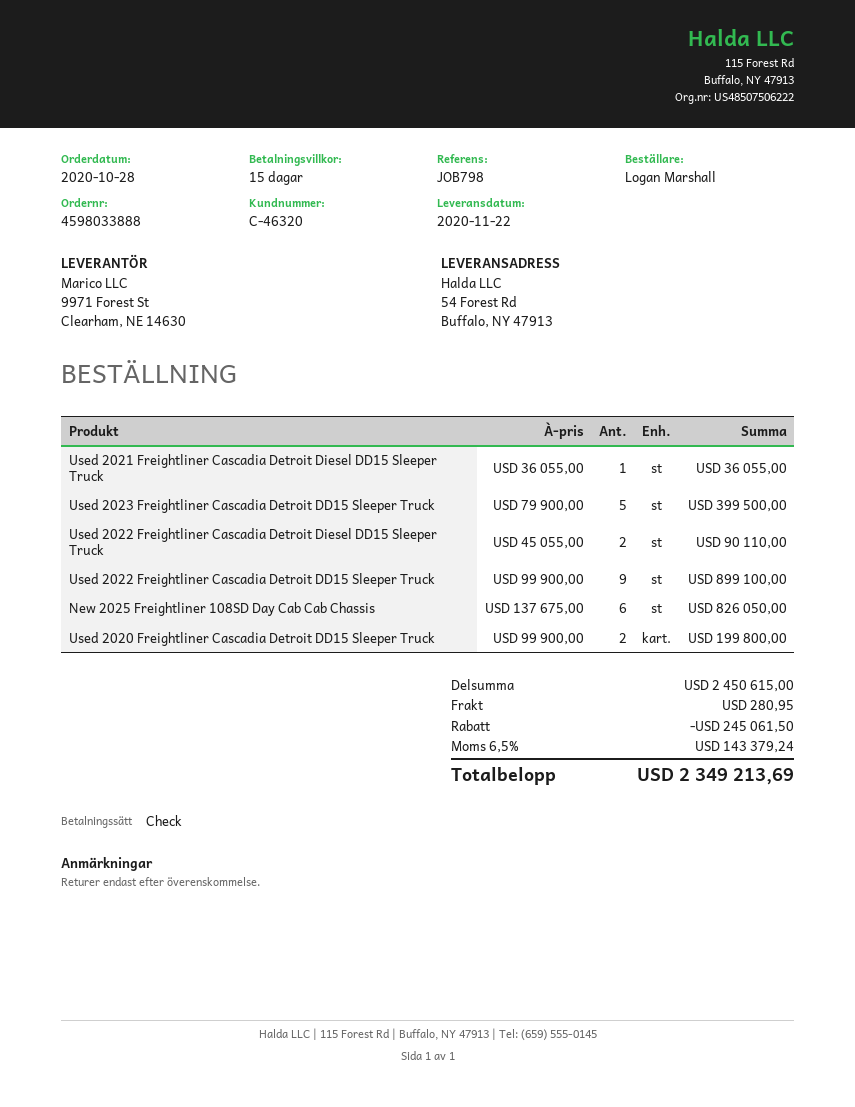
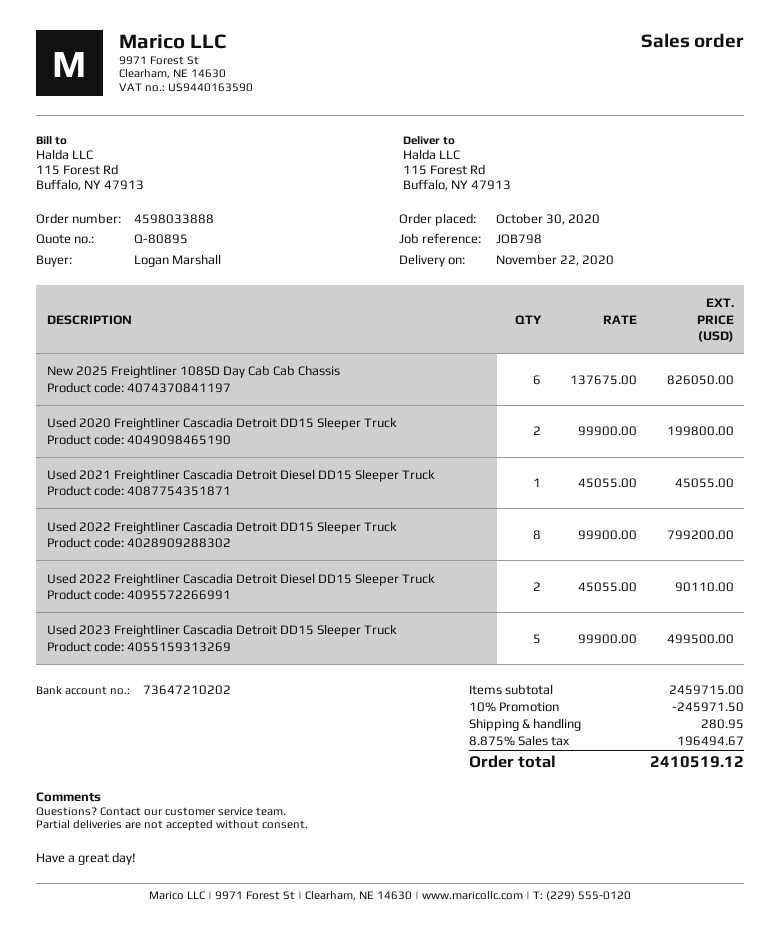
order date: 2020-10-28 -> 2020-10-30
ship to: 54 Forest Rd, Buffalo, NY 47913 -> 115 Forest Rd, Buffalo, NY 47913
Used 2021 Freightliner Cascadia Detroit Diesel DD15 Sleeper Truck: 1 x 36055.00 = 36055.00 -> 1 x 45055.00 = 45055.00
Used 2023 Freightliner Cascadia Detroit DD15 Sleeper Truck: 5 x 79900.00 = 399500.00 -> 5 x 99900.00 = 499500.00
Used 2022 Freightliner Cascadia Detroit DD15 Sleeper Truck: 9 x 99900.00 = 899100.00 -> 8 x 99900.00 = 799200.00
subtotal: 2450615.00 -> 2459715.00
discount: 245061.50 -> 245971.50
tax: 6.5% = 143379.24 -> 8.875% = 196494.67
total: 2349213.69 -> 2410519.12

